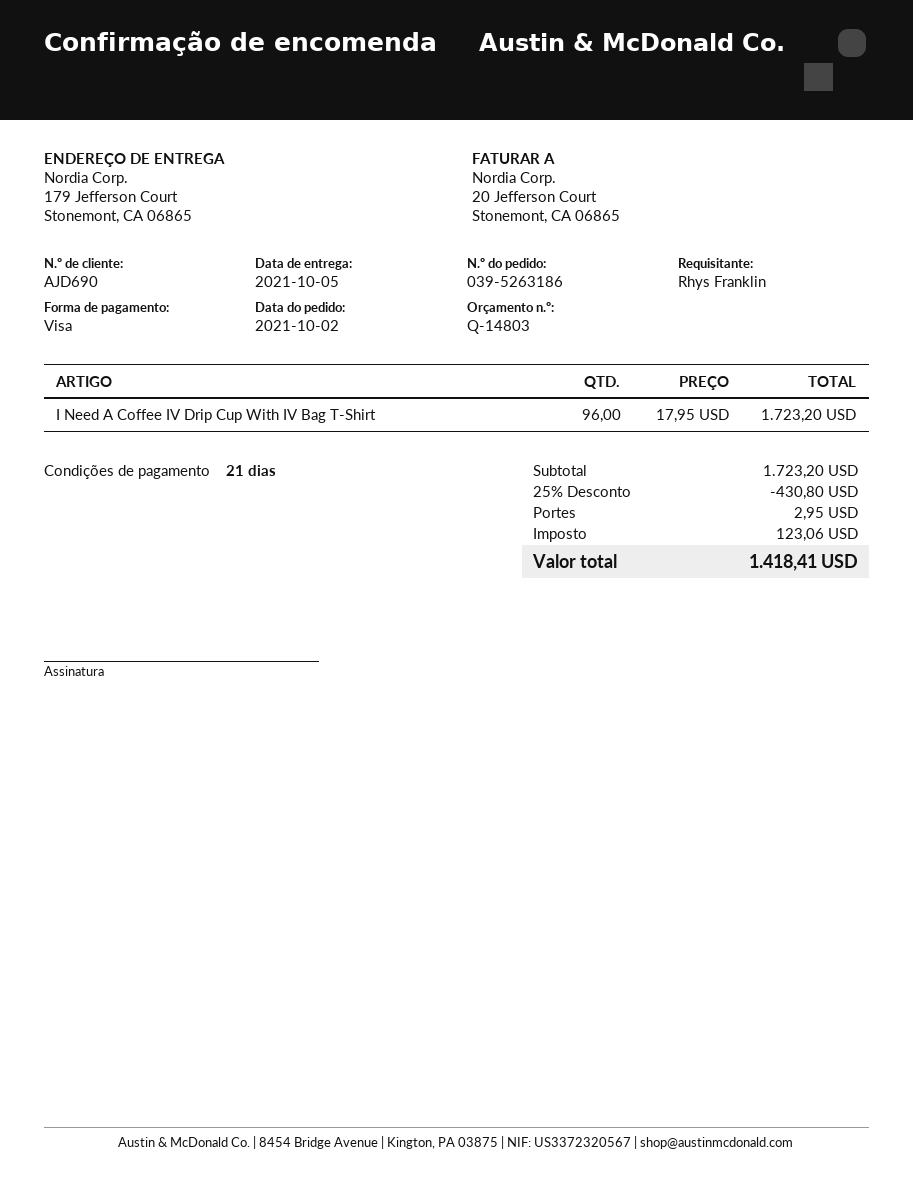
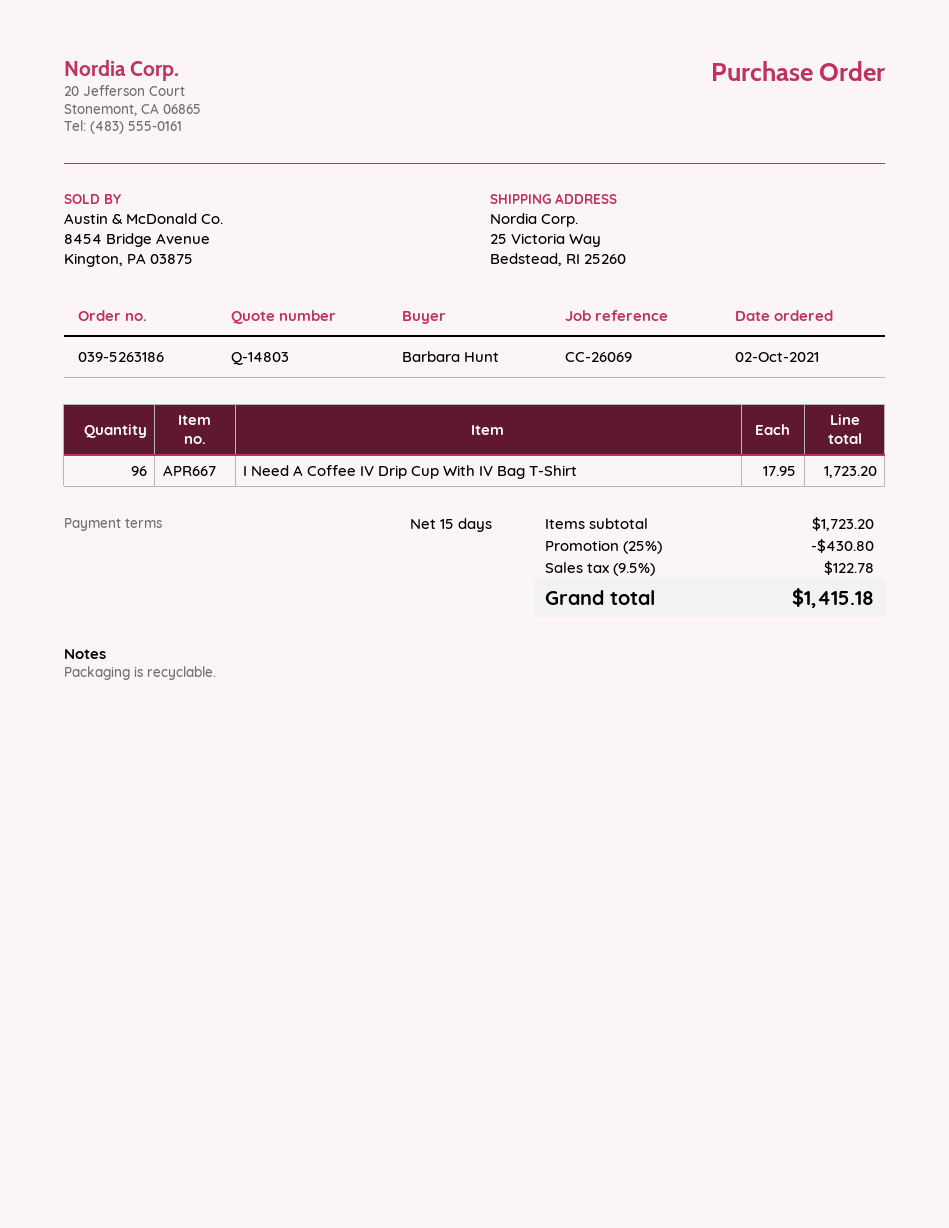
payment terms: 21 days -> 15 days
ordered by: Rhys Franklin -> Barbara Hunt
ship to: 179 Jefferson Court, Stonemont, CA 06865 -> 25 Victoria Way, Bedstead, RI 25260
shipping: 2.95 -> none
tax: 123.06 -> 122.78
total: 1418.41 -> 1415.18

